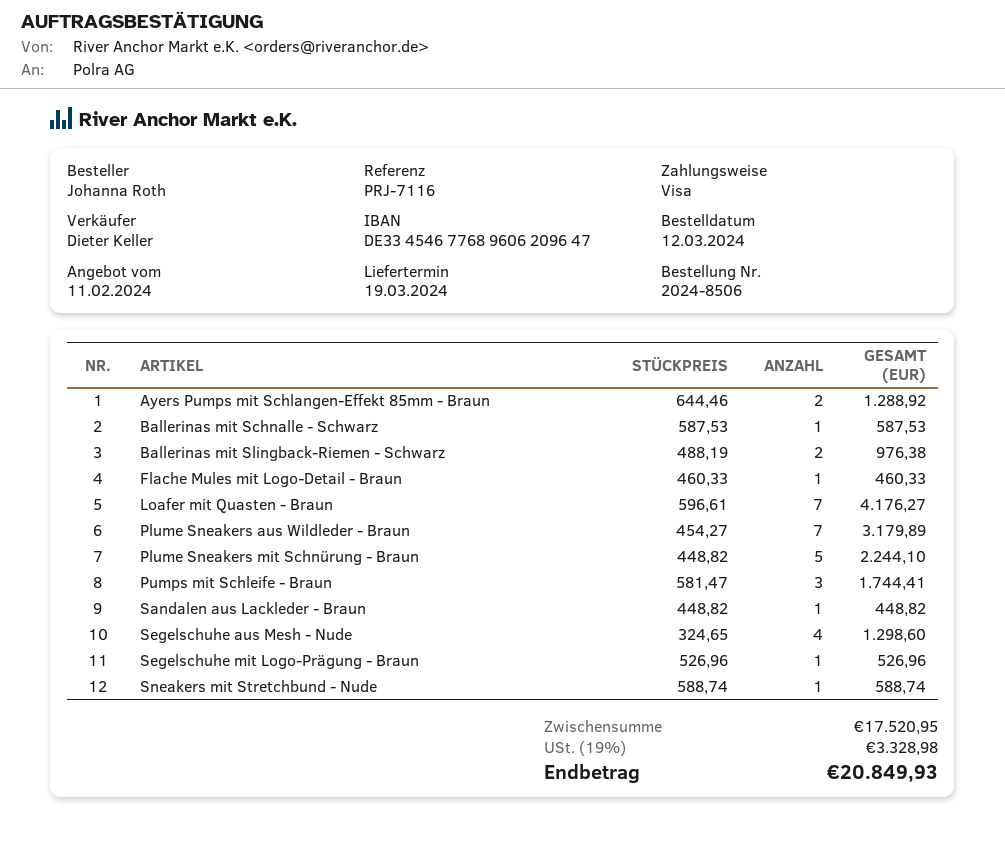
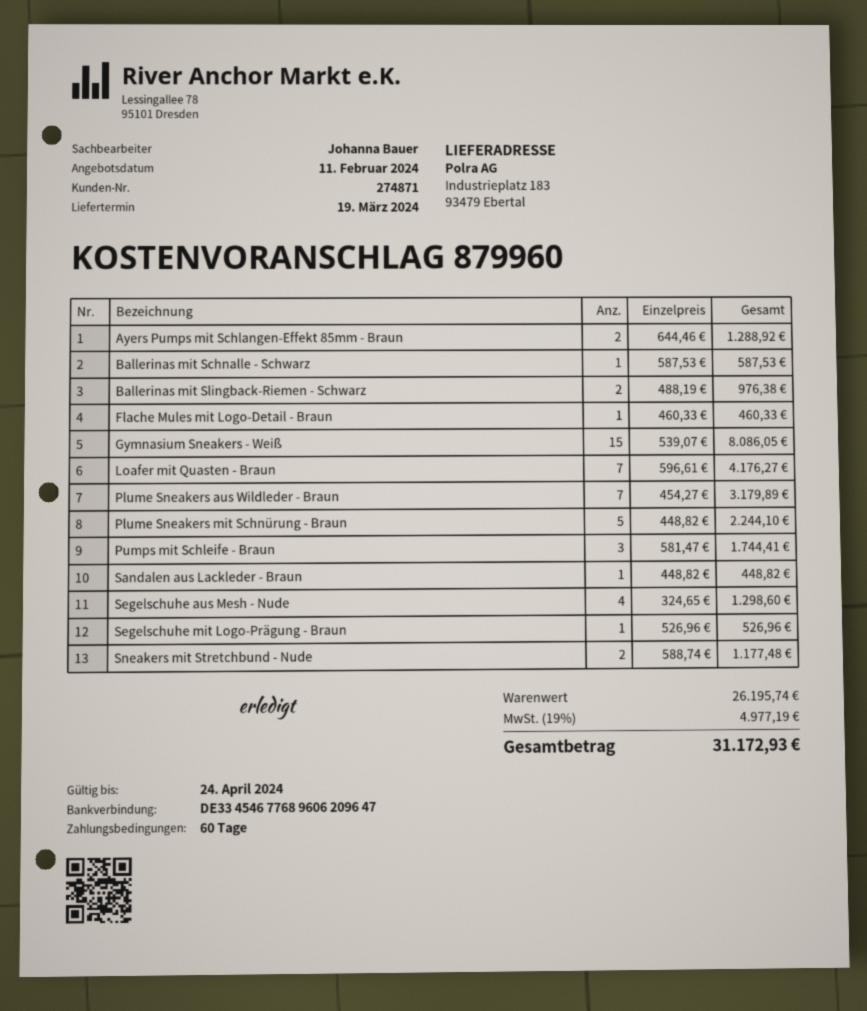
sales rep: Dieter Keller -> Johanna Bauer
Sneakers mit Stretchbund - Nude: 1 x 588.74 = 588.74 -> 2 x 588.74 = 1177.48
Gymnasium Sneakers - Weiß: none -> 15 x 539.07 = 8086.05
subtotal: 17520.95 -> 26195.74
tax: 19% = 3328.98 -> 19% = 4977.19
total: 20849.93 -> 31172.93

